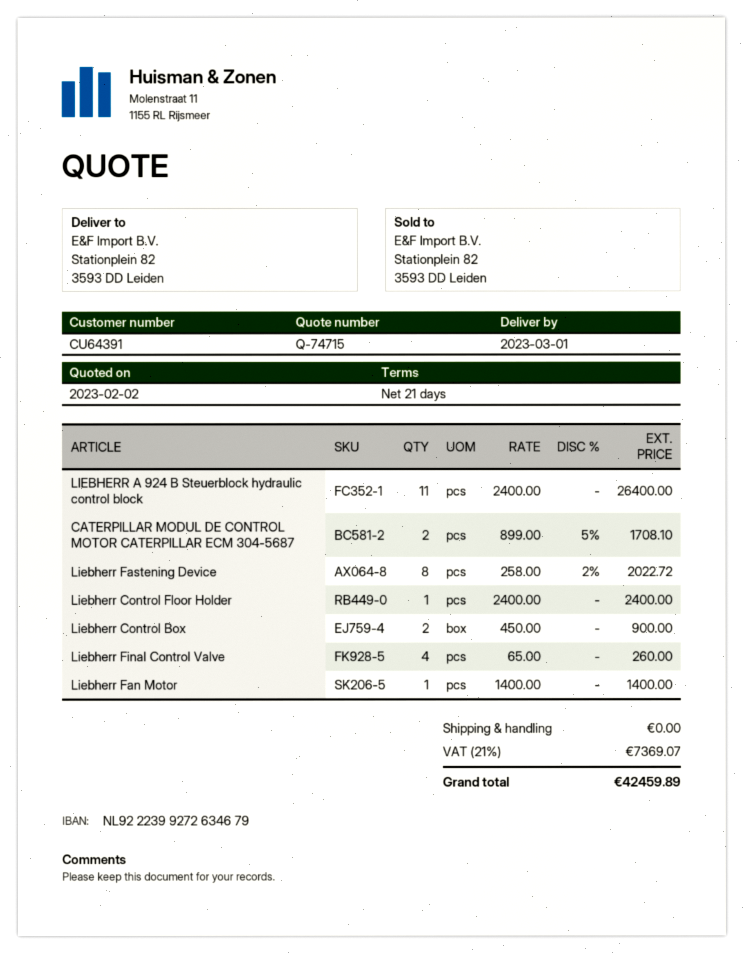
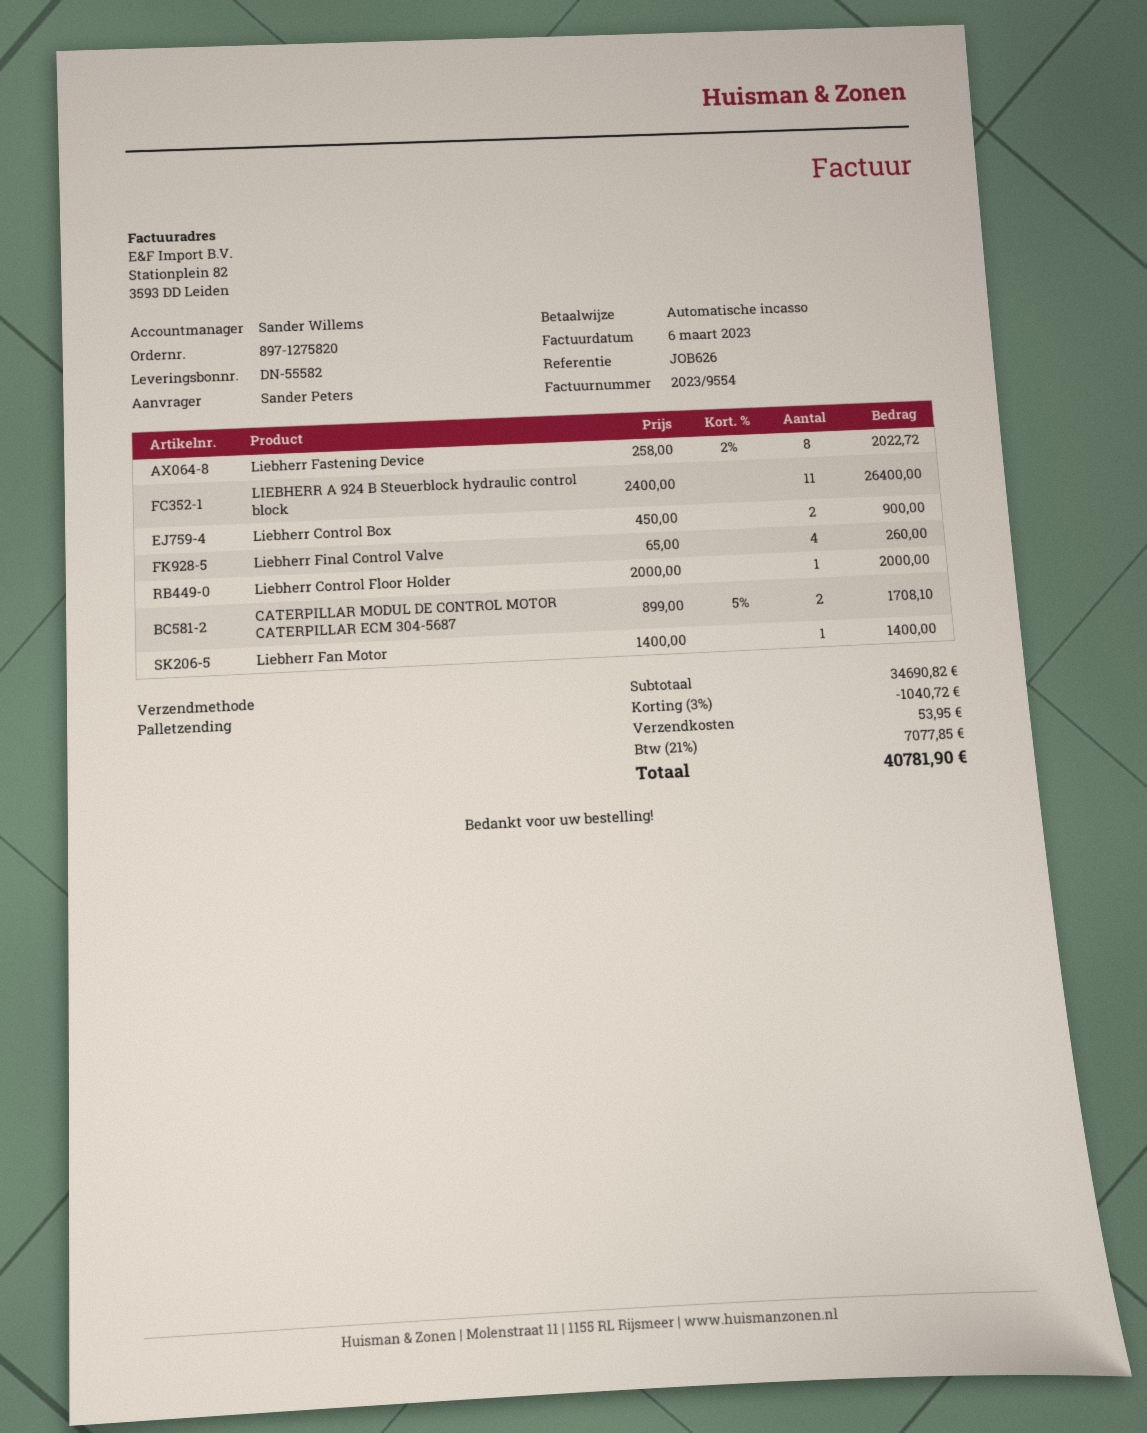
Liebherr Control Floor Holder: 1 x 2400.00 = 2400.00 -> 1 x 2000.00 = 2000.00
discount: none -> 3% = 1040.72
shipping: 0.00 -> 53.95
tax: 21% = 7369.07 -> 21% = 7077.85
total: 42459.89 -> 40781.90

